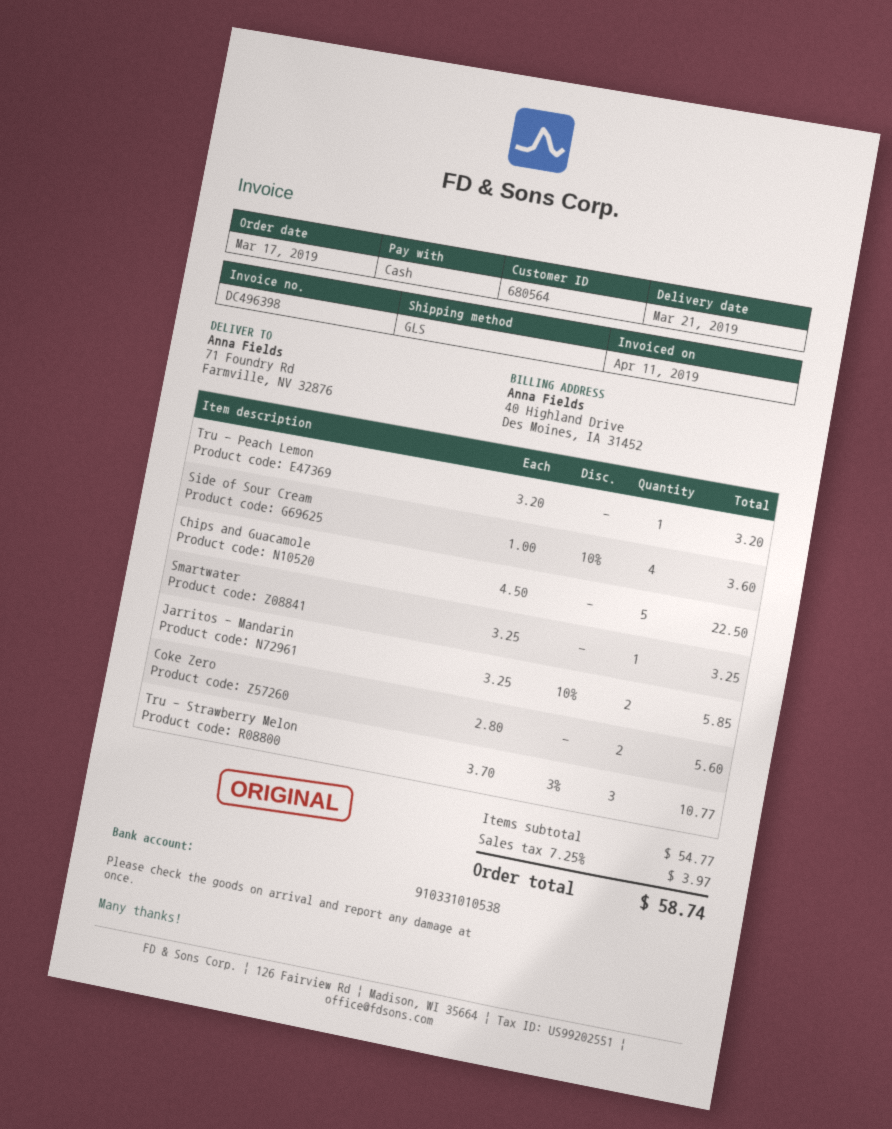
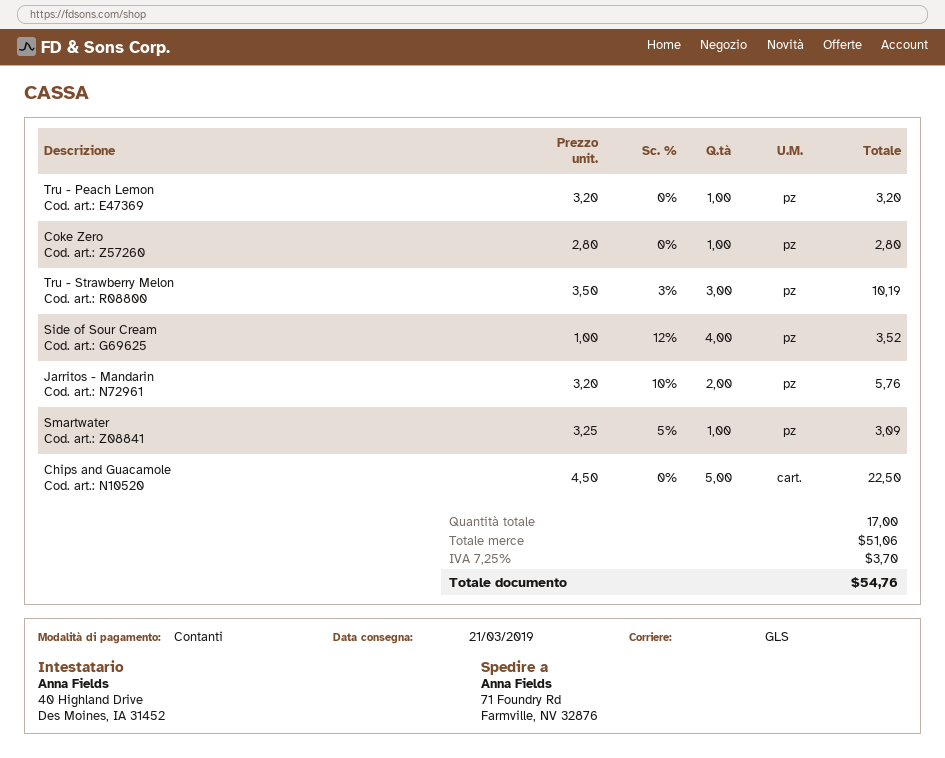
Side of Sour Cream: 4 x 1.00 - 10% = 3.60 -> 4 x 1.00 - 12% = 3.52
Smartwater: 1 x 3.25 = 3.25 -> 1 x 3.25 - 5% = 3.09
Jarritos - Mandarin: 2 x 3.25 - 10% = 5.85 -> 2 x 3.20 - 10% = 5.76
Coke Zero: 2 x 2.80 = 5.60 -> 1 x 2.80 = 2.80
Tru - Strawberry Melon: 3 x 3.70 - 3% = 10.77 -> 3 x 3.50 - 3% = 10.19
subtotal: 54.77 -> 51.06
tax: 7.25% = 3.97 -> 7.25% = 3.70
total: 58.74 -> 54.76

